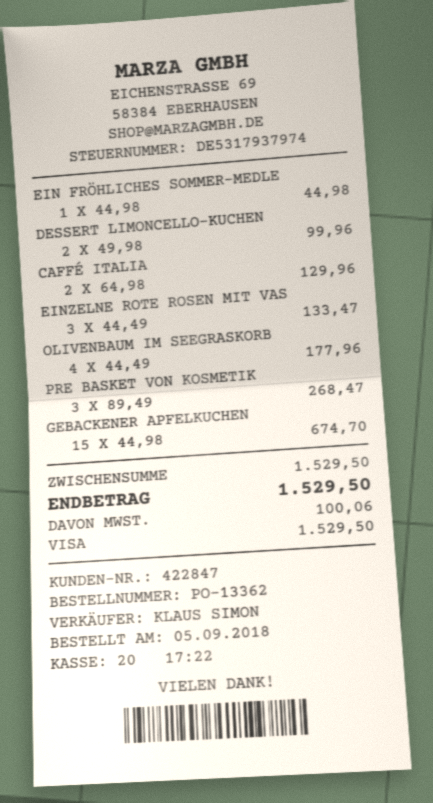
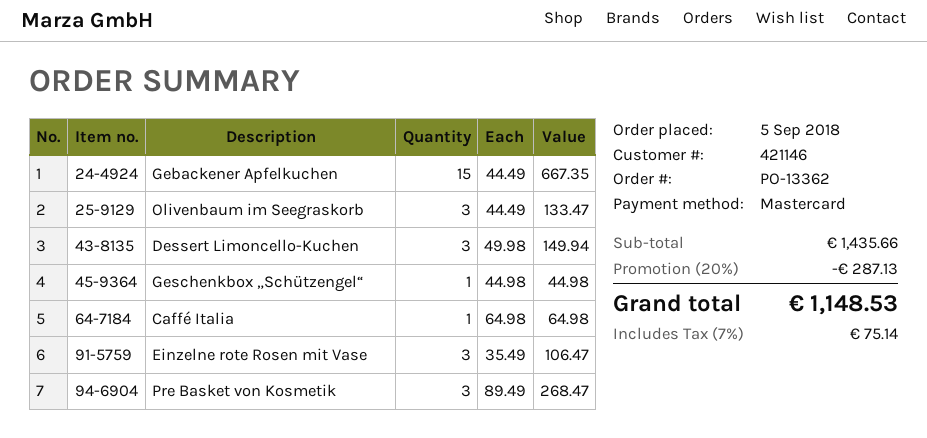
customer number: 422847 -> 421146
payment method: Visa -> Mastercard
EIN FRÖHLICHES SOMMER-MEDLE: 1 x 44.98 = 44.98 -> none
DESSERT LIMONCELLO-KUCHEN: 2 x 49.98 = 99.96 -> 3 x 49.98 = 149.94
CAFFÉ ITALIA: 2 x 64.98 = 129.96 -> 1 x 64.98 = 64.98
EINZELNE ROTE ROSEN MIT VAS: 3 x 44.49 = 133.47 -> 3 x 35.49 = 106.47
OLIVENBAUM IM SEEGRASKORB: 4 x 44.49 = 177.96 -> 3 x 44.49 = 133.47
GEBACKENER APFELKUCHEN: 15 x 44.98 = 674.70 -> 15 x 44.49 = 667.35
Geschenkbox „Schützengel“: none -> 1 x 44.98 = 44.98
subtotal: 1529.50 -> 1435.66
discount: none -> 20% = 287.13
tax: 100.06 -> 75.14
total: 1529.50 -> 1148.53

